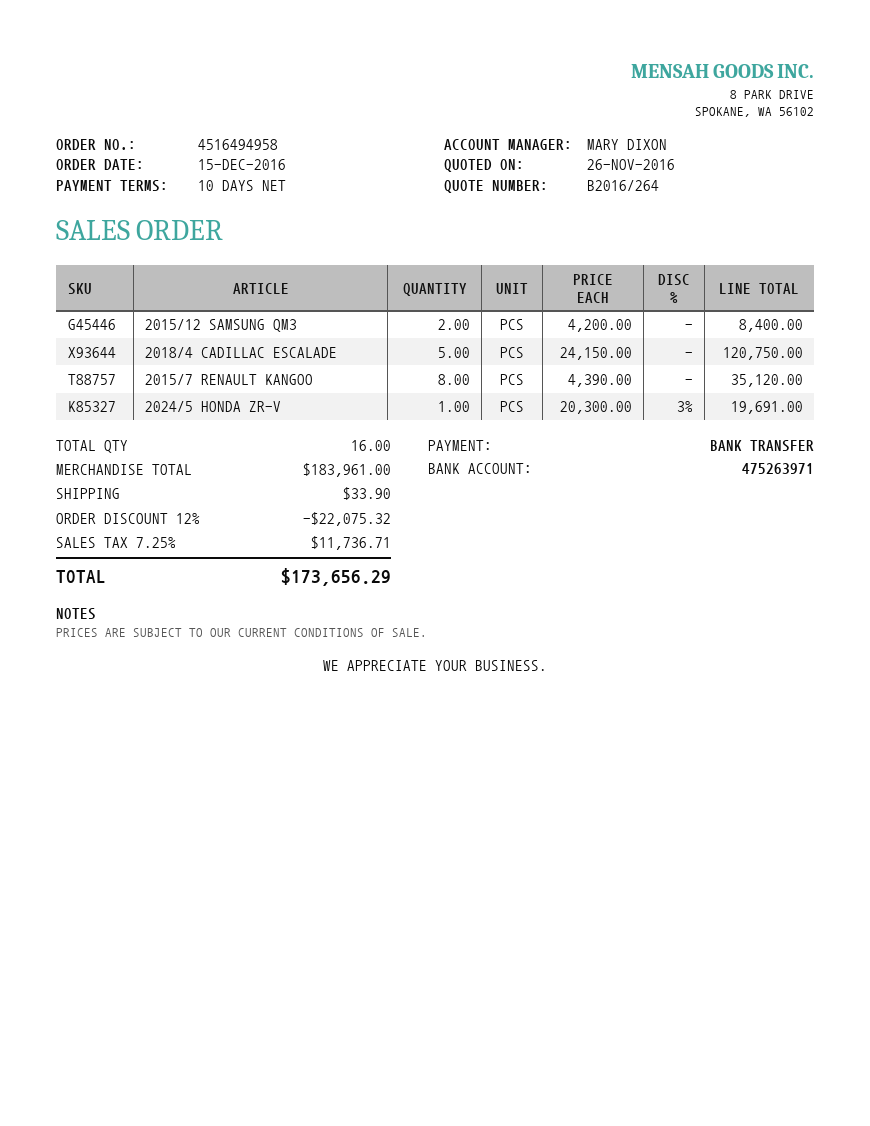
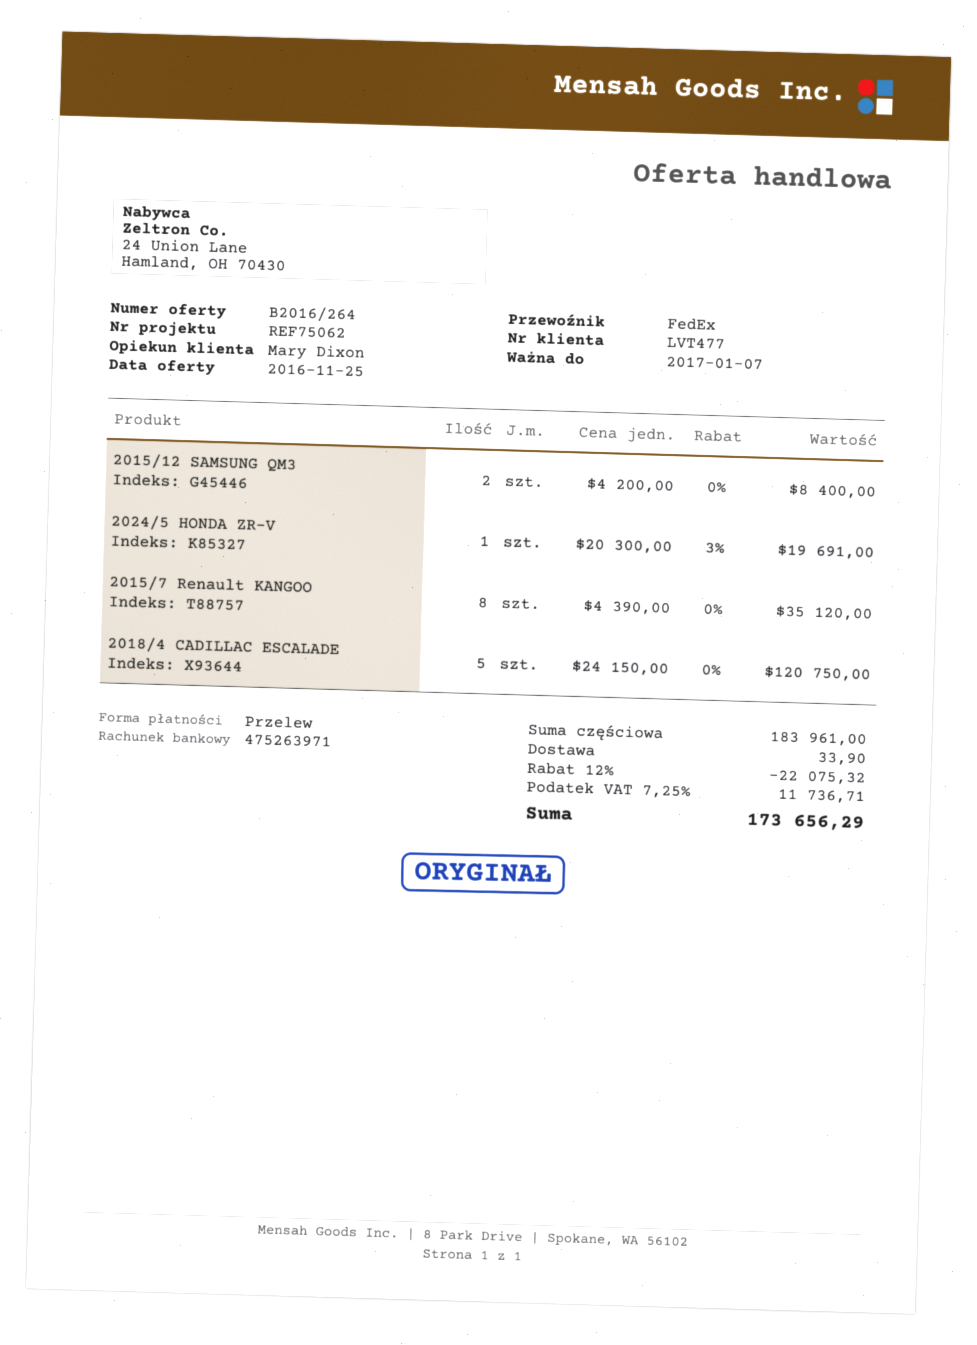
quote date: 2016-11-26 -> 2016-11-25

